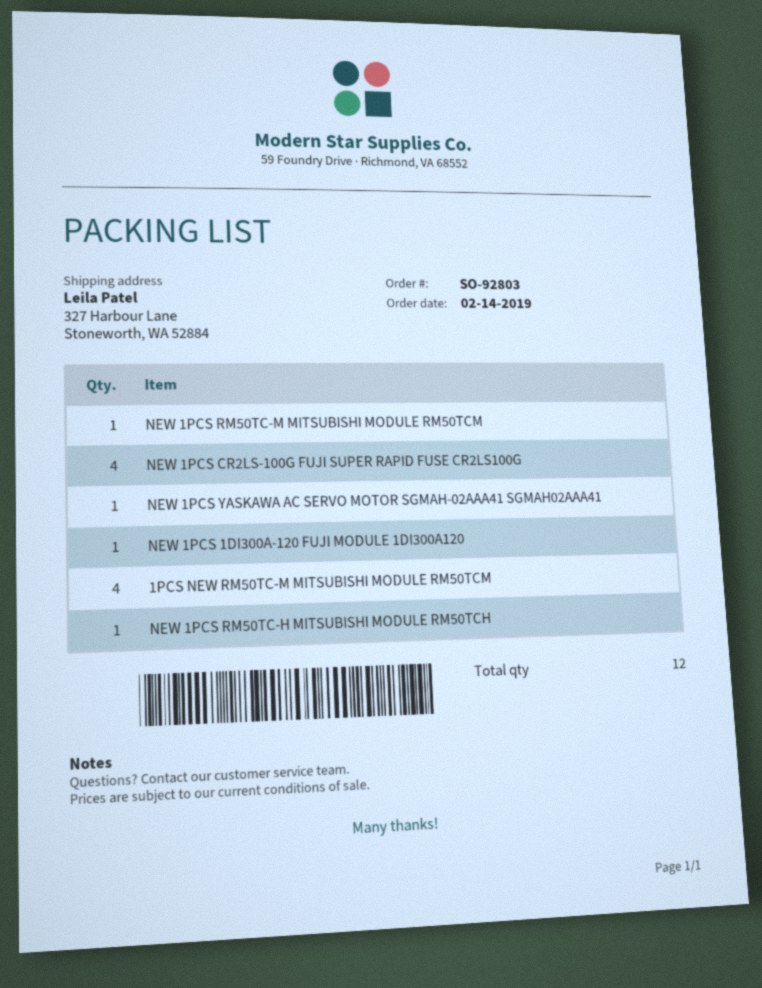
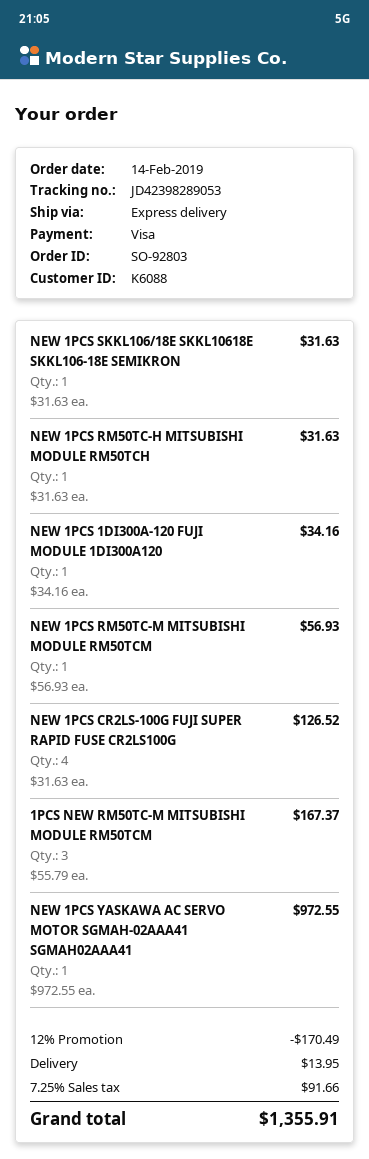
1PCS NEW RM50TC-M MITSUBISHI MODULE RM50TCM: 4 -> 3
NEW 1PCS SKKL106/18E SKKL10618E SKKL106-18E SEMIKRON: none -> 1

